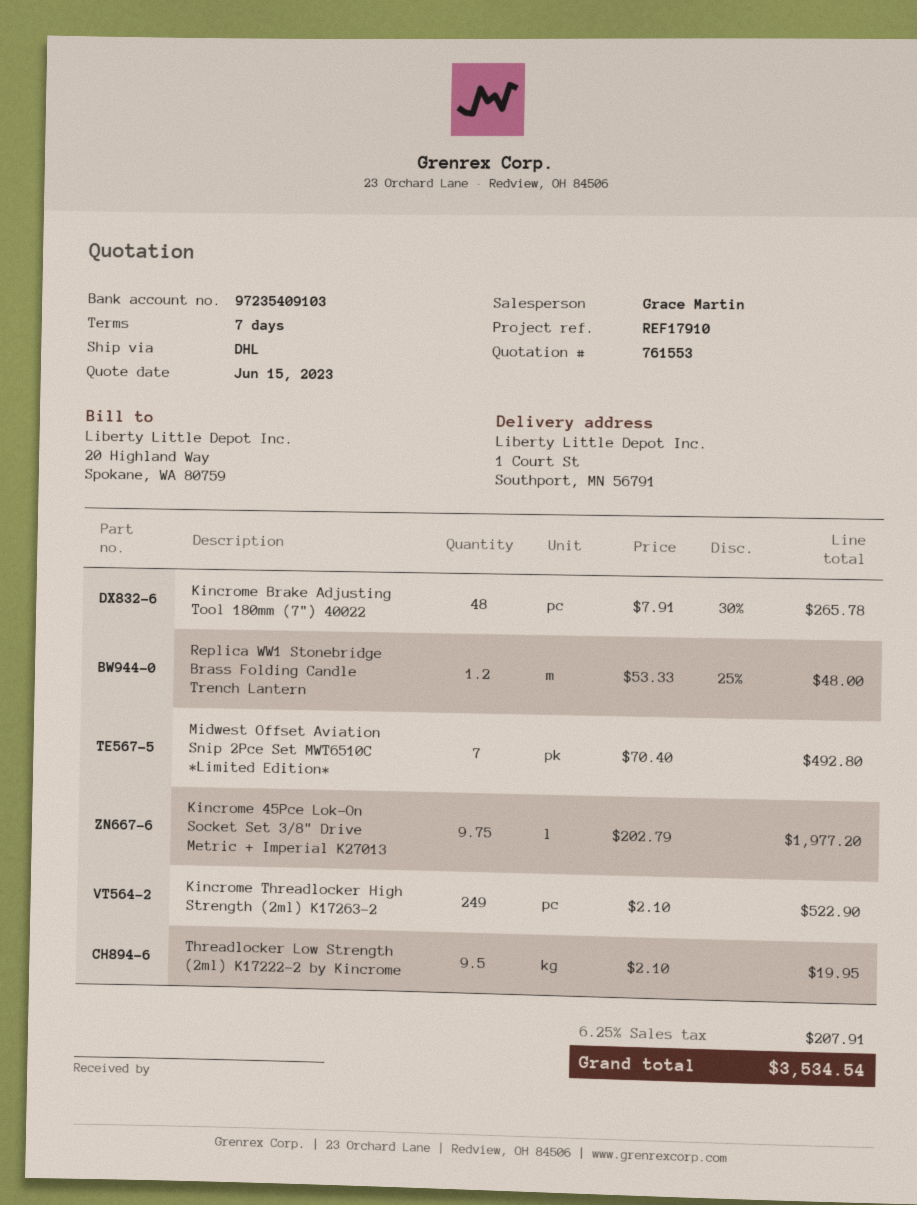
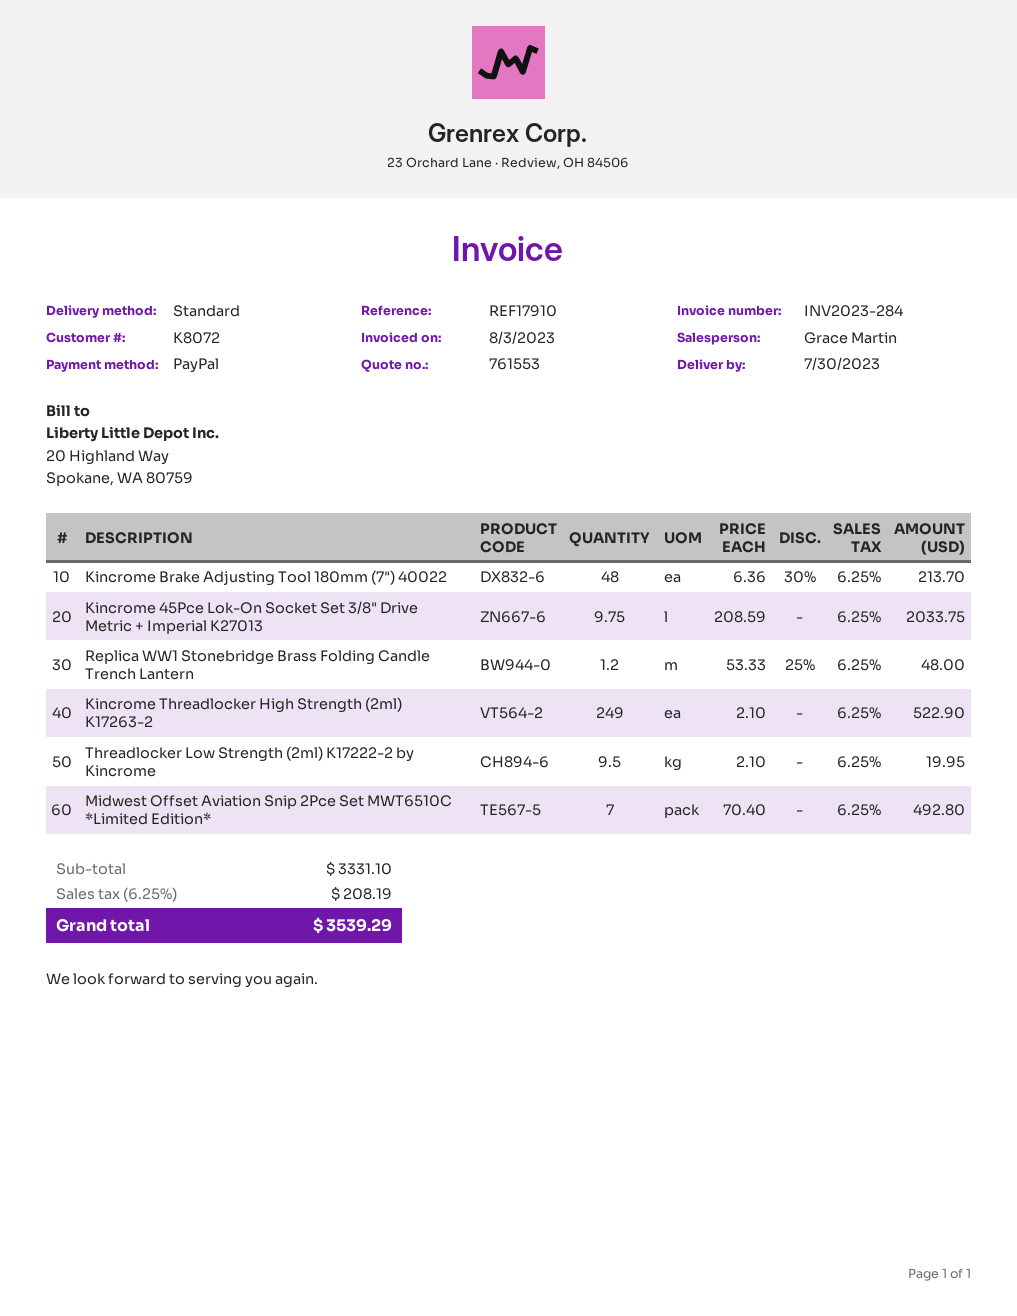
shipping method: DHL -> standard
Kincrome Brake Adjusting Tool 180mm (7") 40022: 48 x 7.91 - 30% = 265.78 -> 48 x 6.36 - 30% = 213.70
Kincrome 45Pce Lok-On Socket Set 3/8" Drive Metric + Imperial K27013: 9.75 x 202.79 = 1977.20 -> 9.75 x 208.59 = 2033.75
tax: 6.25% = 207.91 -> 6.25% = 208.19
total: 3534.54 -> 3539.29

